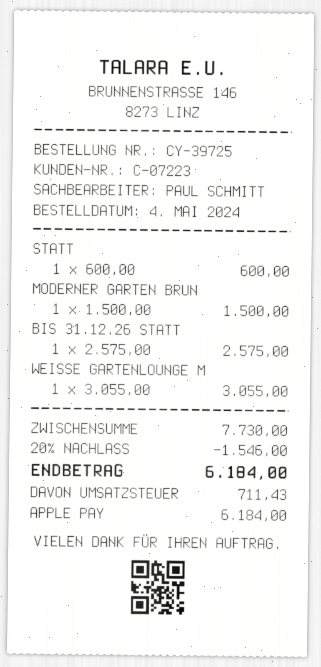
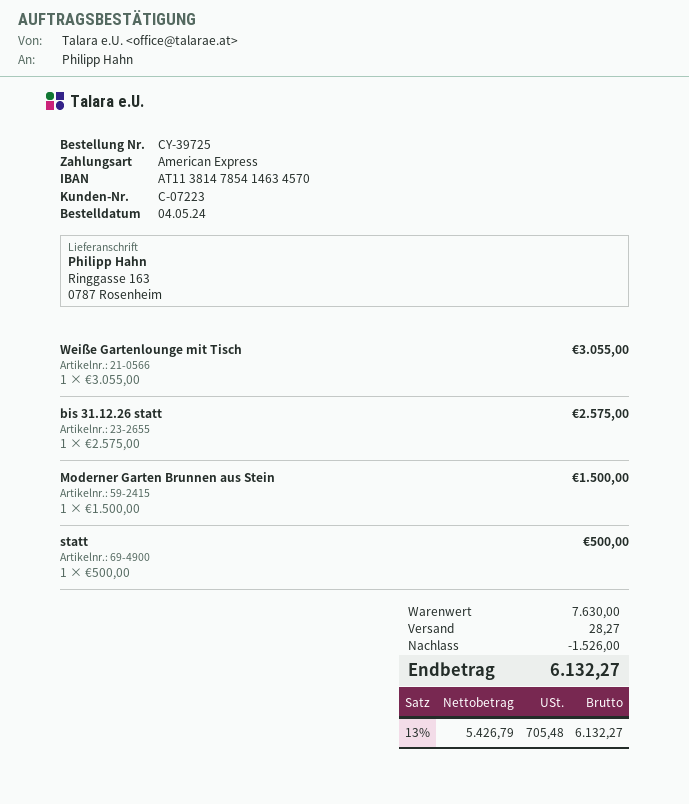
payment method: Apple Pay -> American Express
STATT: 1 x 600.00 = 600.00 -> 1 x 500.00 = 500.00
subtotal: 7730.00 -> 7630.00
discount: 1546.00 -> 1526.00
shipping: none -> 28.27
tax: 711.43 -> 705.48
total: 6184.00 -> 6132.27

